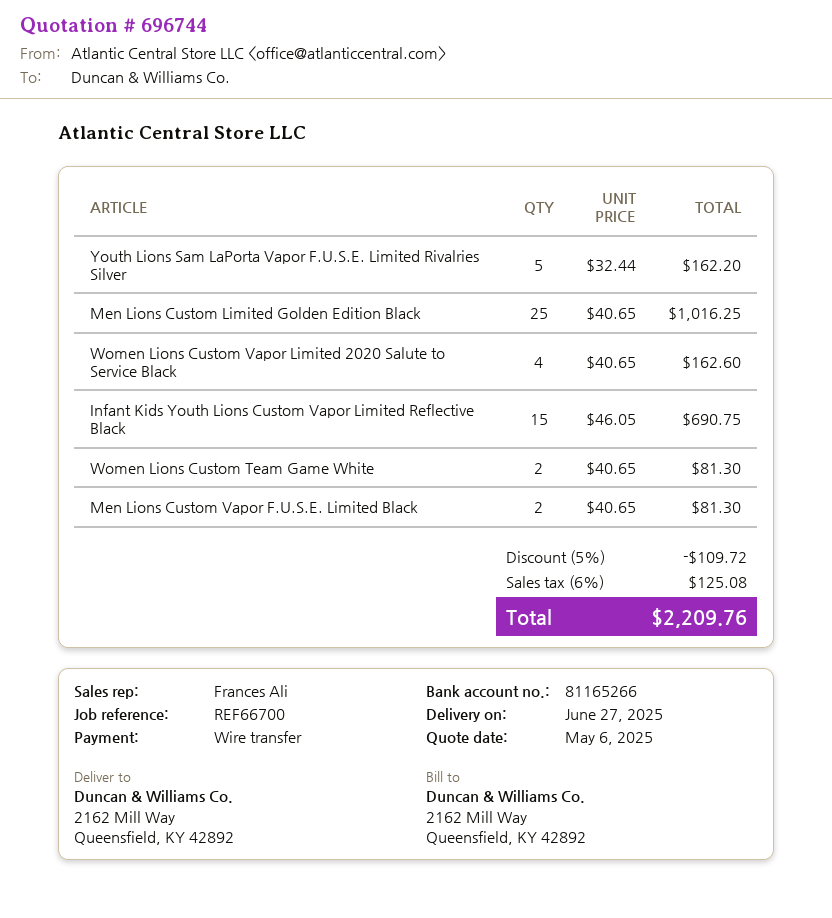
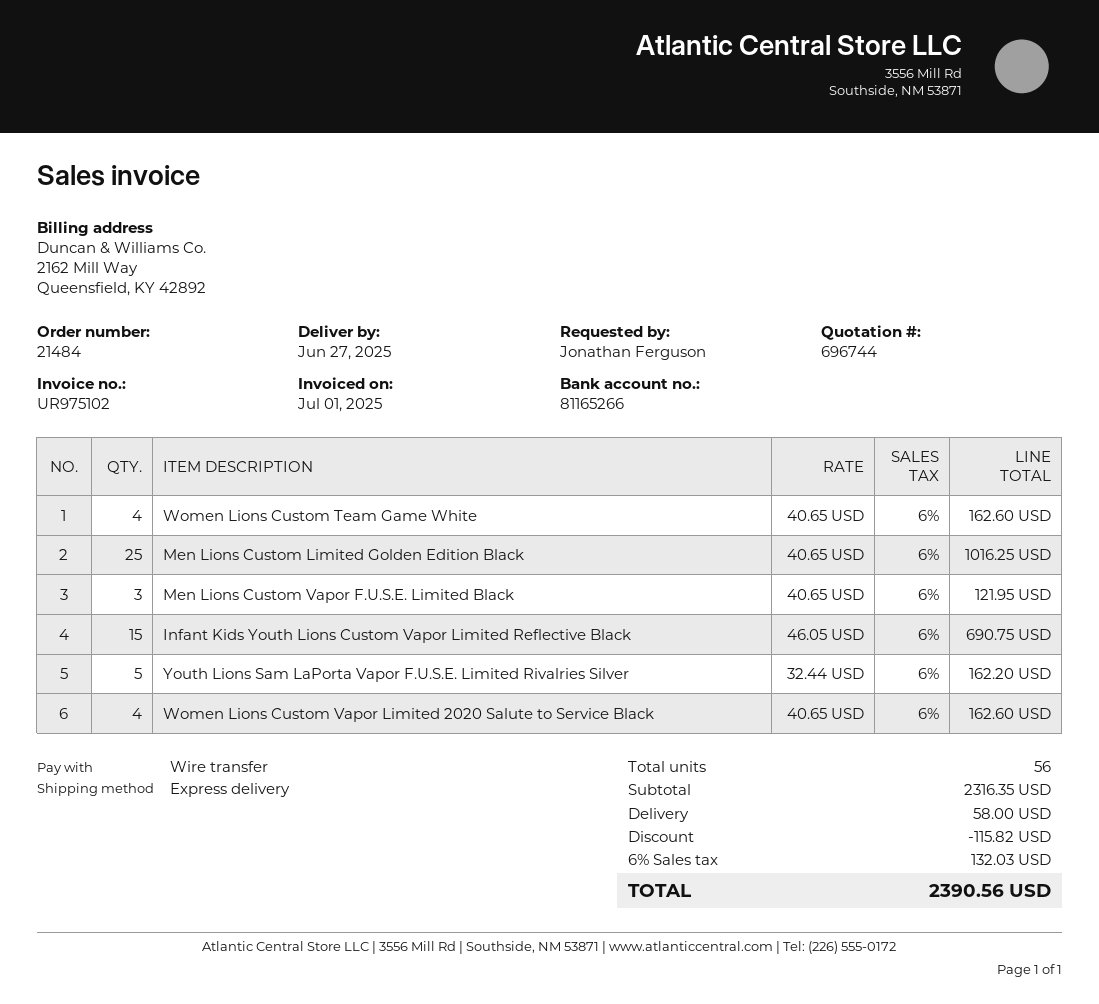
Women Lions Custom Team Game White: 2 x 40.65 = 81.30 -> 4 x 40.65 = 162.60
Men Lions Custom Vapor F.U.S.E. Limited Black: 2 x 40.65 = 81.30 -> 3 x 40.65 = 121.95
discount: 109.72 -> 115.82
shipping: none -> 58.00
tax: 6% = 125.08 -> 6% = 132.03
total: 2209.76 -> 2390.56

